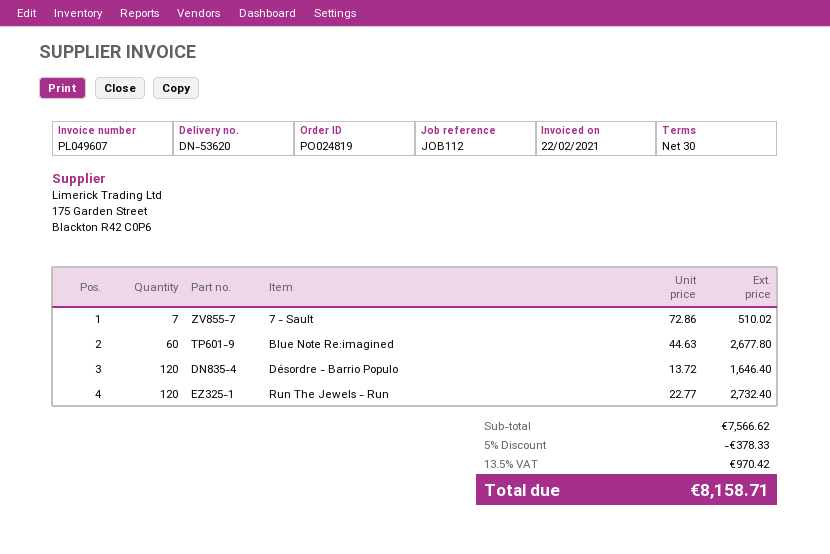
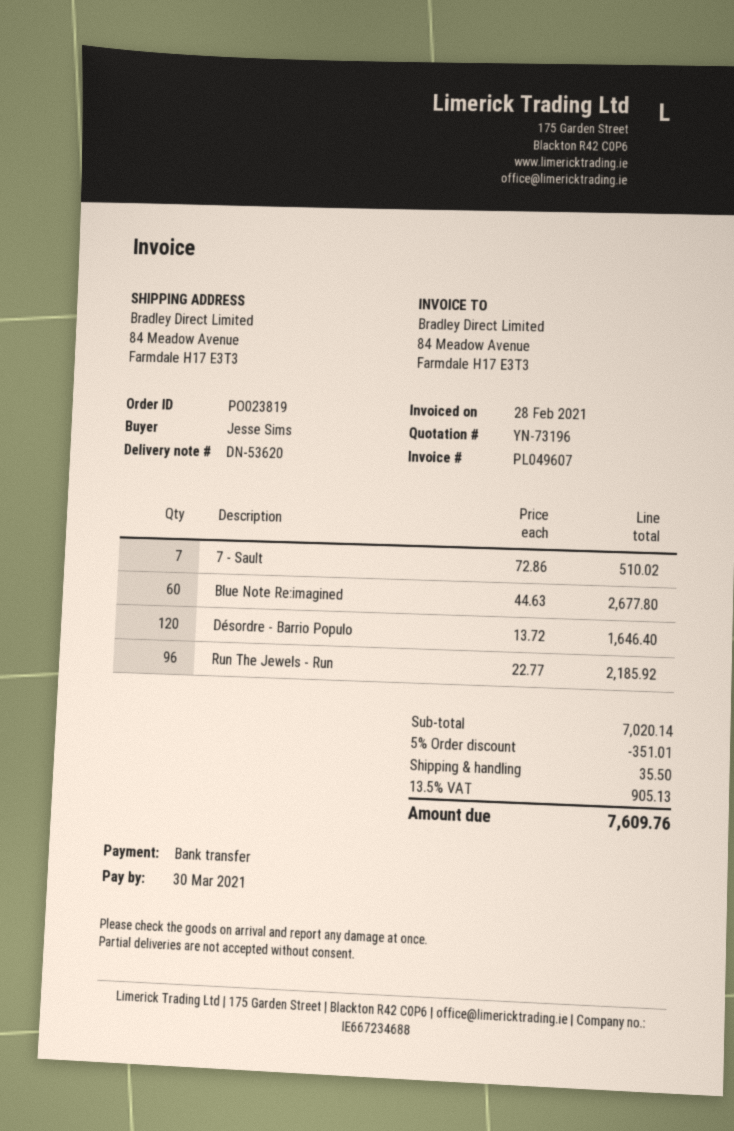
order number: PO024819 -> PO023819
invoice date: 2021-02-22 -> 2021-02-28
Run The Jewels - Run: 120 x 22.77 = 2732.40 -> 96 x 22.77 = 2185.92
subtotal: 7566.62 -> 7020.14
discount: 5% = 378.33 -> 5% = 351.01
shipping: none -> 35.50
tax: 13.5% = 970.42 -> 13.5% = 905.13
total: 8158.71 -> 7609.76

